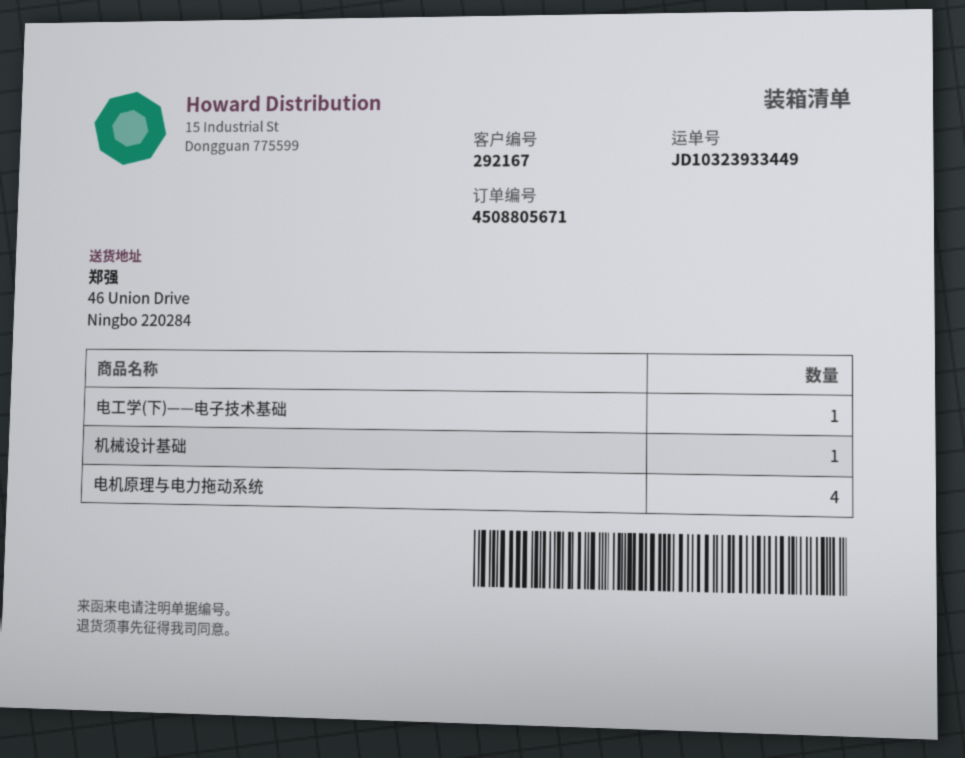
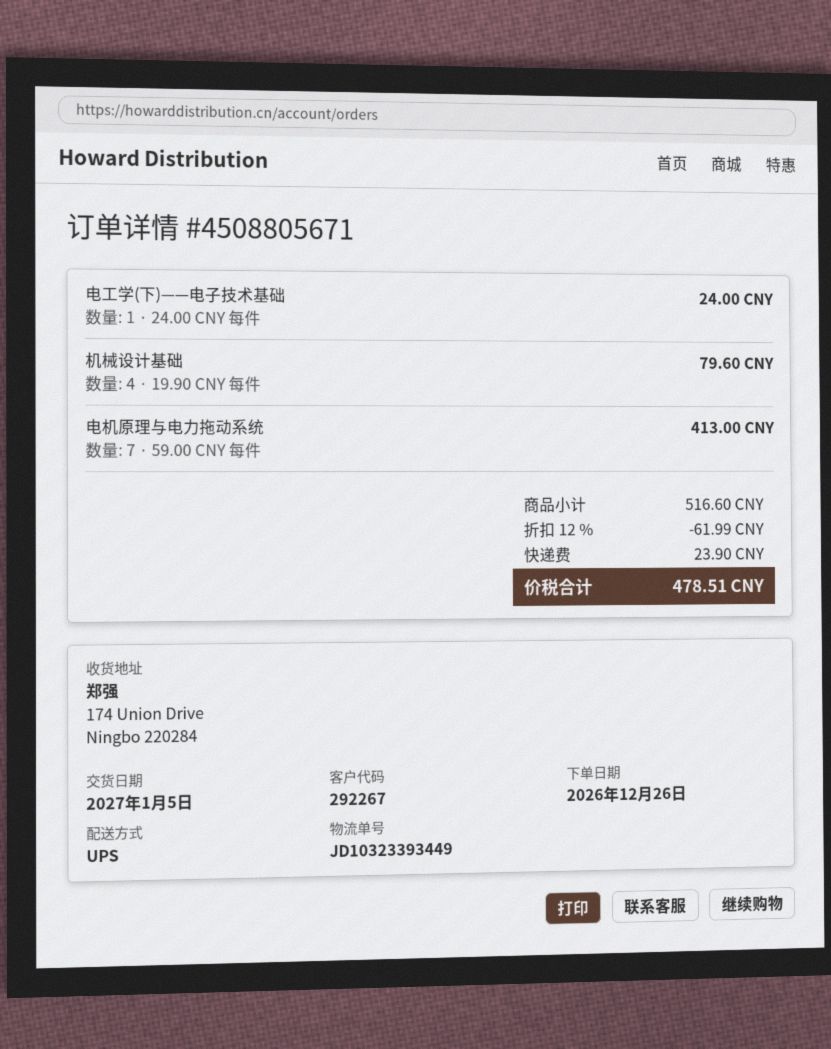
customer number: 292167 -> 292267
tracking number: JD10323933449 -> JD10323393449
ship to: 46 Union Drive, Ningbo 220284 -> 174 Union Drive, Ningbo 220284
机械设计基础: 1 -> 4
电机原理与电力拖动系统: 4 -> 7

